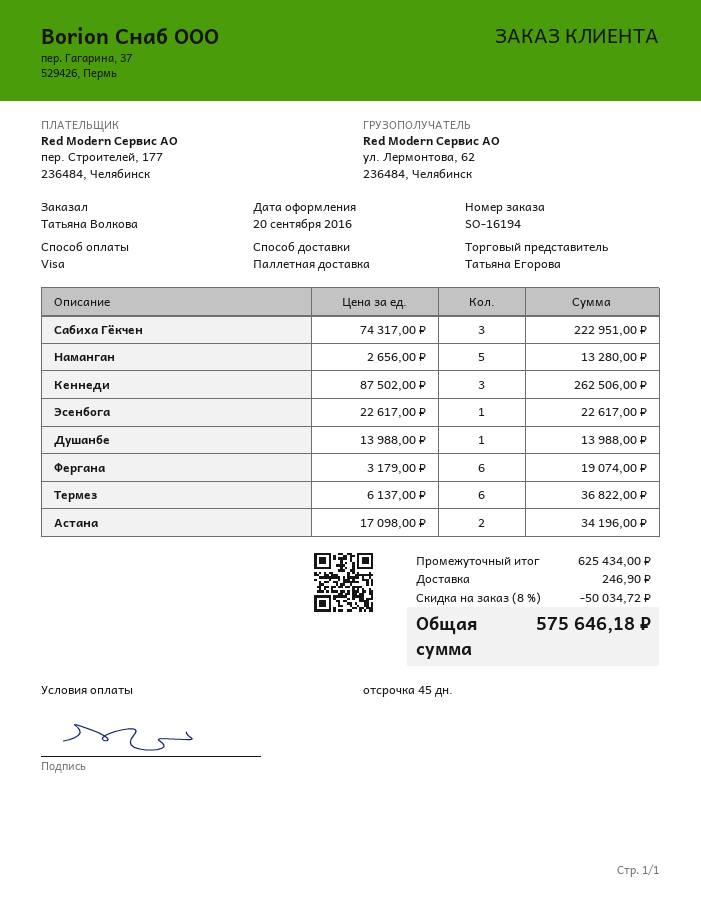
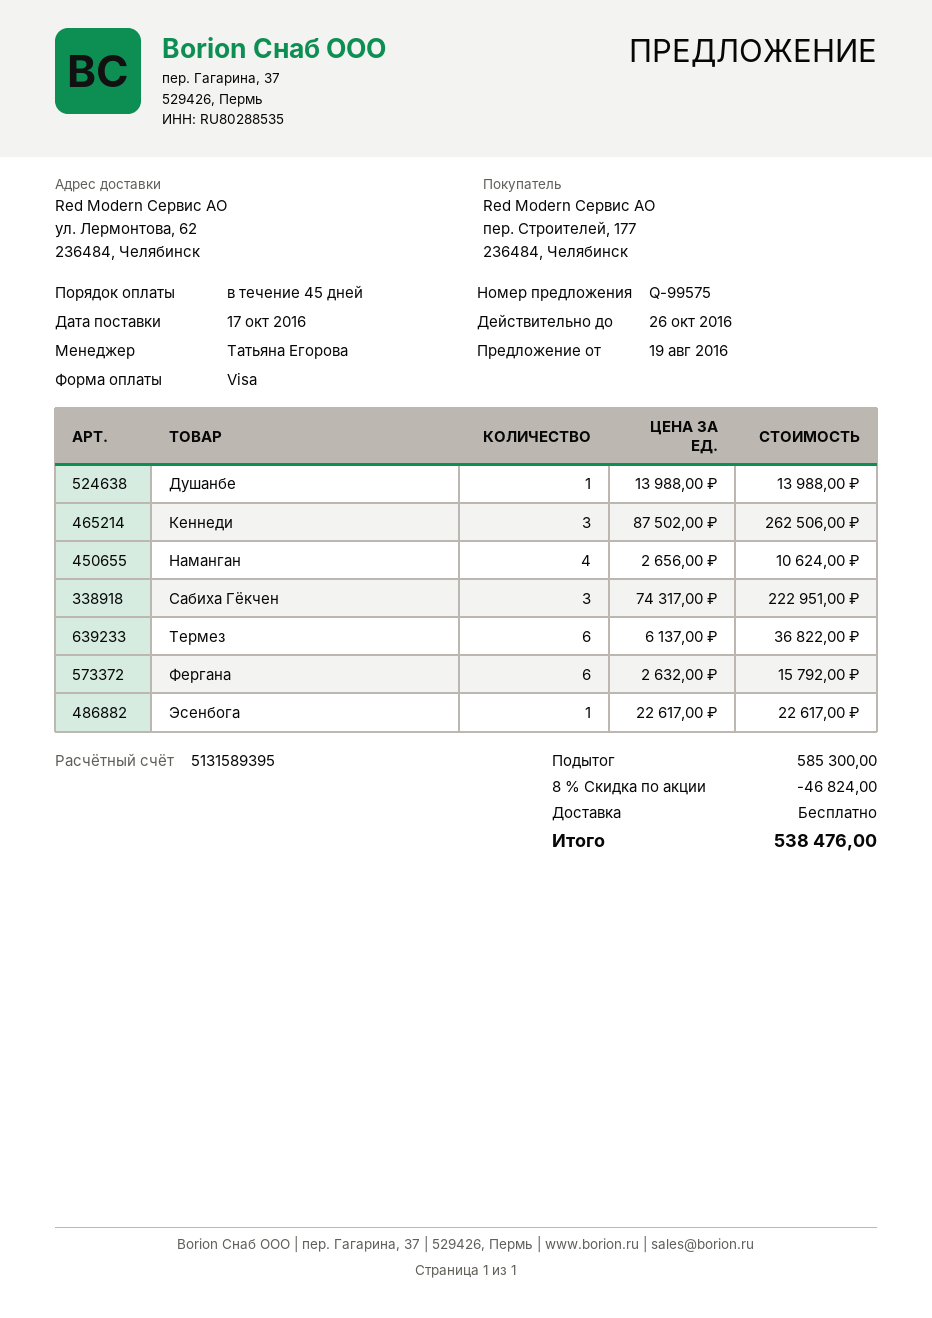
Наманган: 5 x 2656.00 = 13280.00 -> 4 x 2656.00 = 10624.00
Фергана: 6 x 3179.00 = 19074.00 -> 6 x 2632.00 = 15792.00
Астана: 2 x 17098.00 = 34196.00 -> none
subtotal: 625434.00 -> 585300.00
discount: 8% = 50034.72 -> 8% = 46824.00
shipping: 246.90 -> 0.00
total: 575646.18 -> 538476.00

